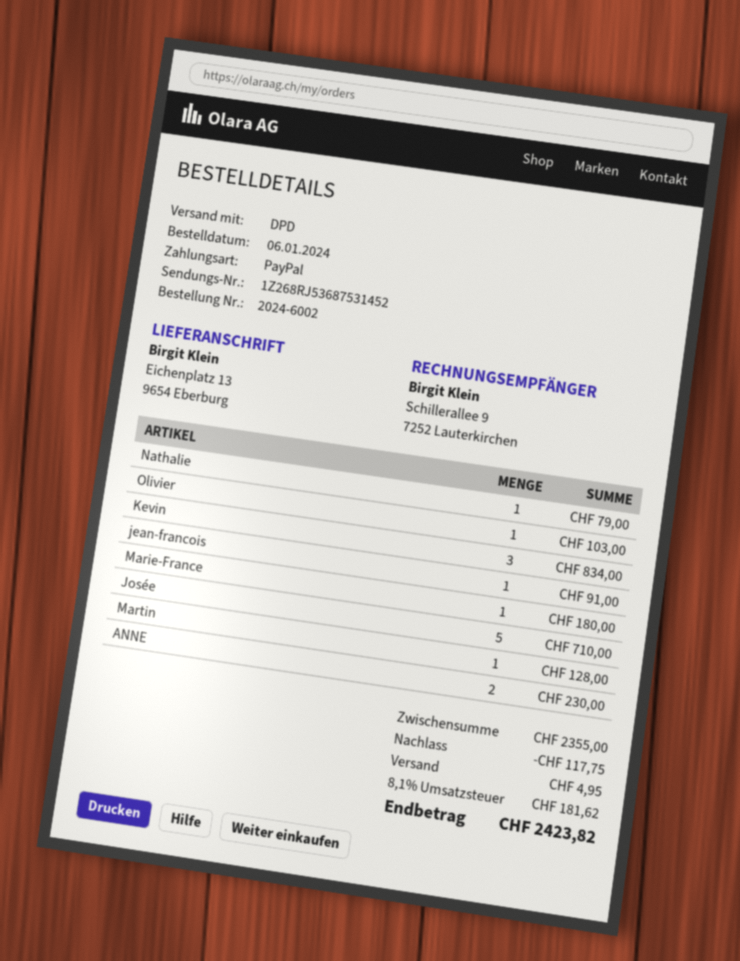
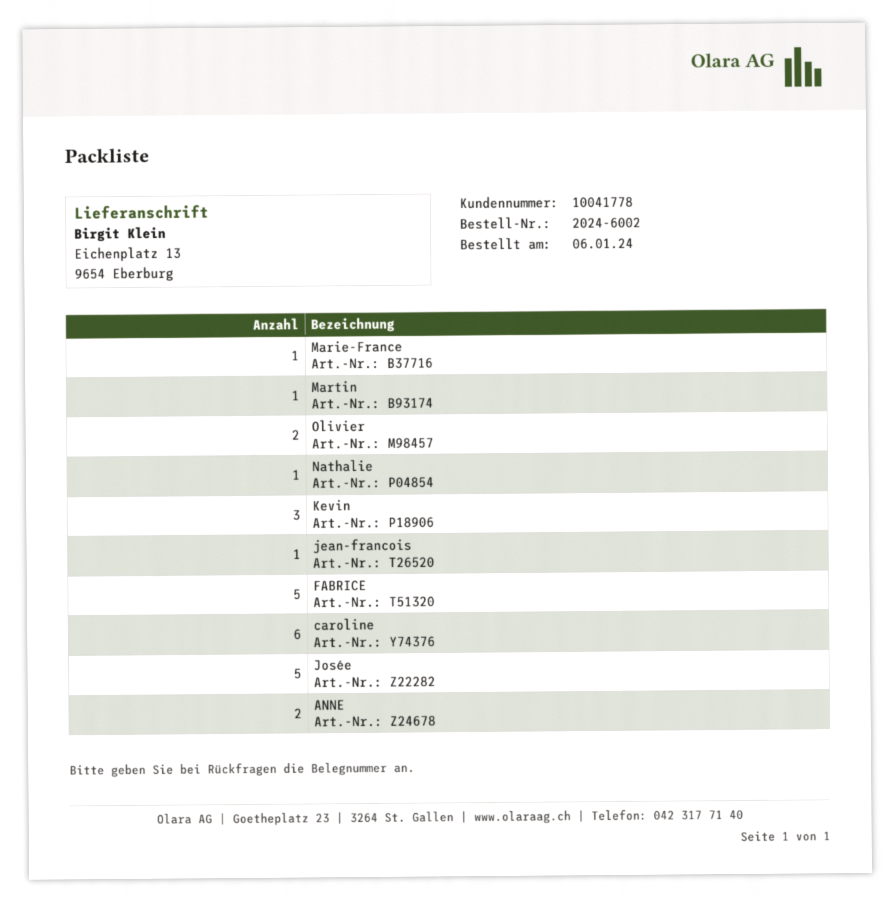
Olivier: 1 -> 2
FABRICE: none -> 5
caroline: none -> 6

